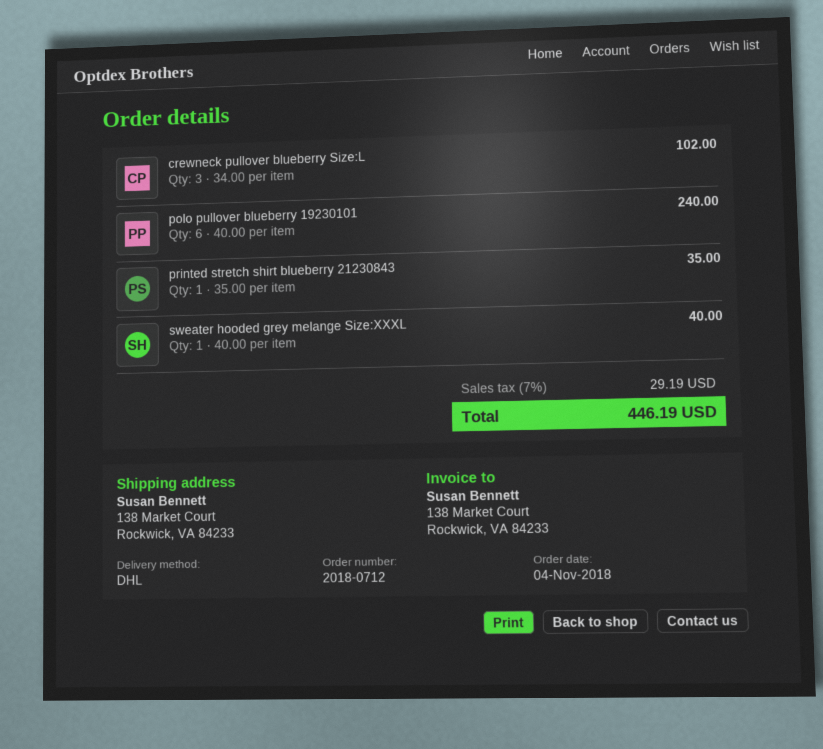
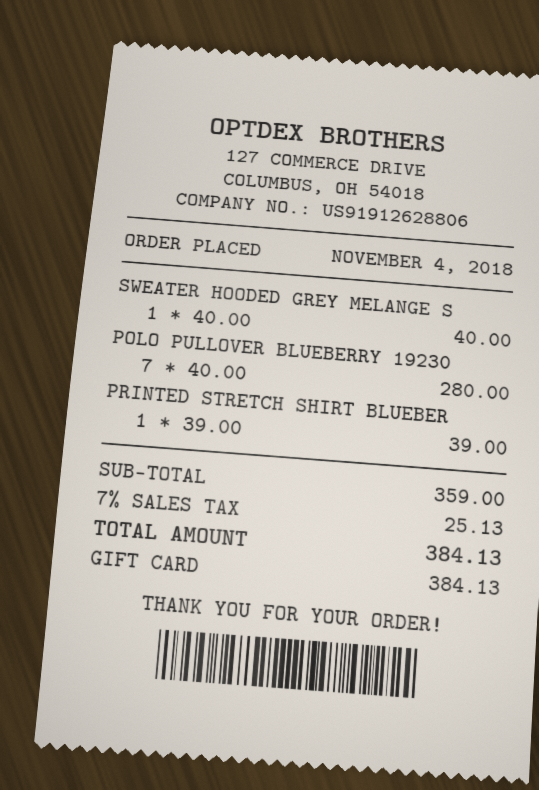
crewneck pullover blueberry Size:L: 3 x 34.00 = 102.00 -> none
polo pullover blueberry 19230101: 6 x 40.00 = 240.00 -> 7 x 40.00 = 280.00
printed stretch shirt blueberry 21230843: 1 x 35.00 = 35.00 -> 1 x 39.00 = 39.00
tax: 7% = 29.19 -> 7% = 25.13
total: 446.19 -> 384.13

